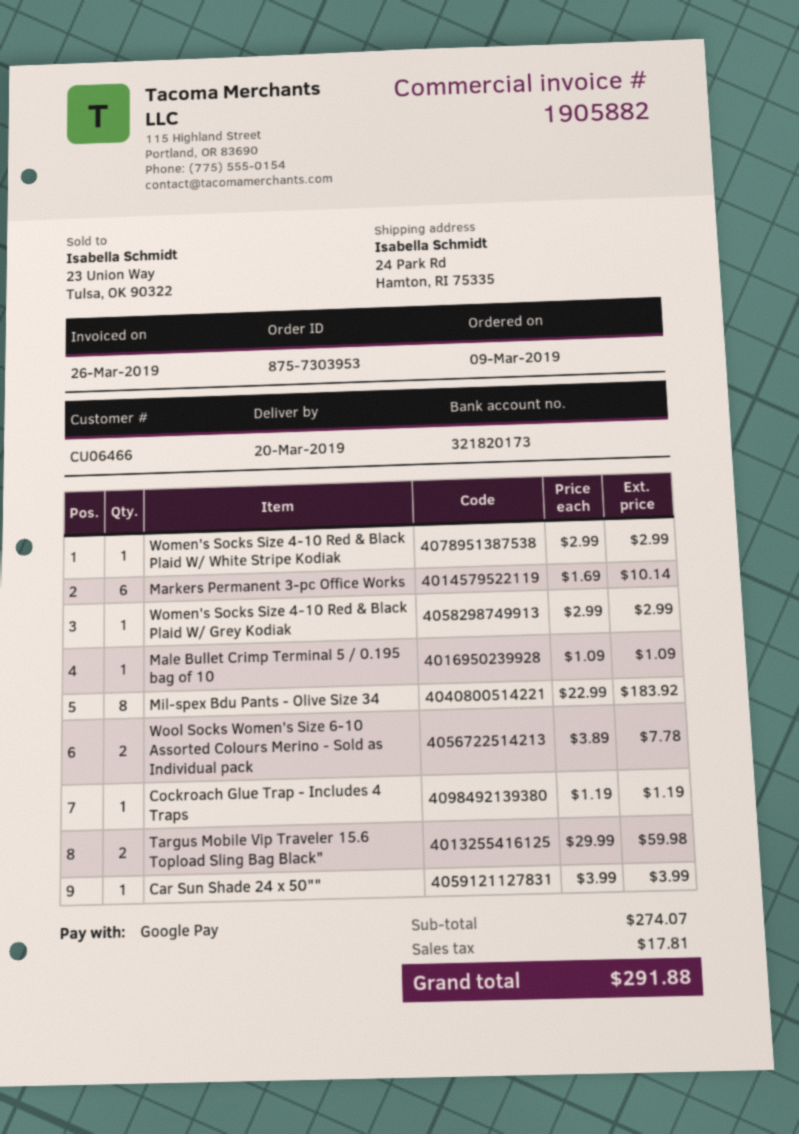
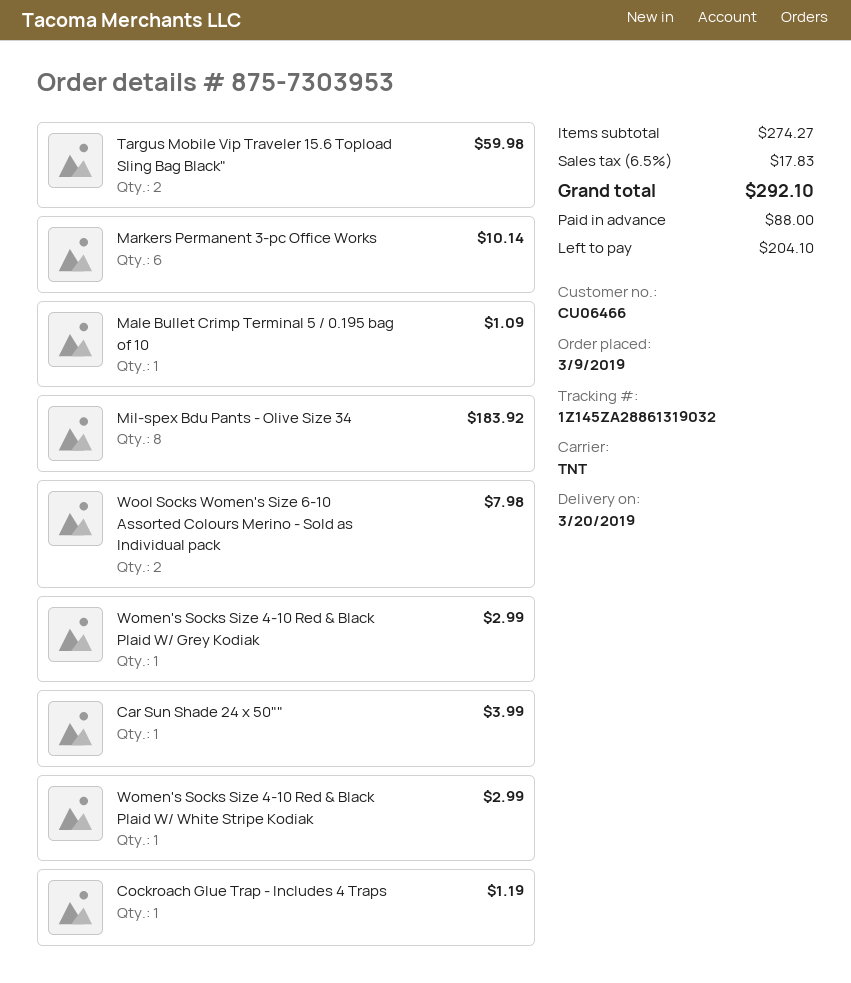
Wool Socks Women's Size 6-10 Assorted Colours Merino - Sold as Individual pack: 2 for 7.78 -> 2 for 7.98
subtotal: 274.07 -> 274.27
tax: 17.81 -> 17.83
total: 291.88 -> 292.10

